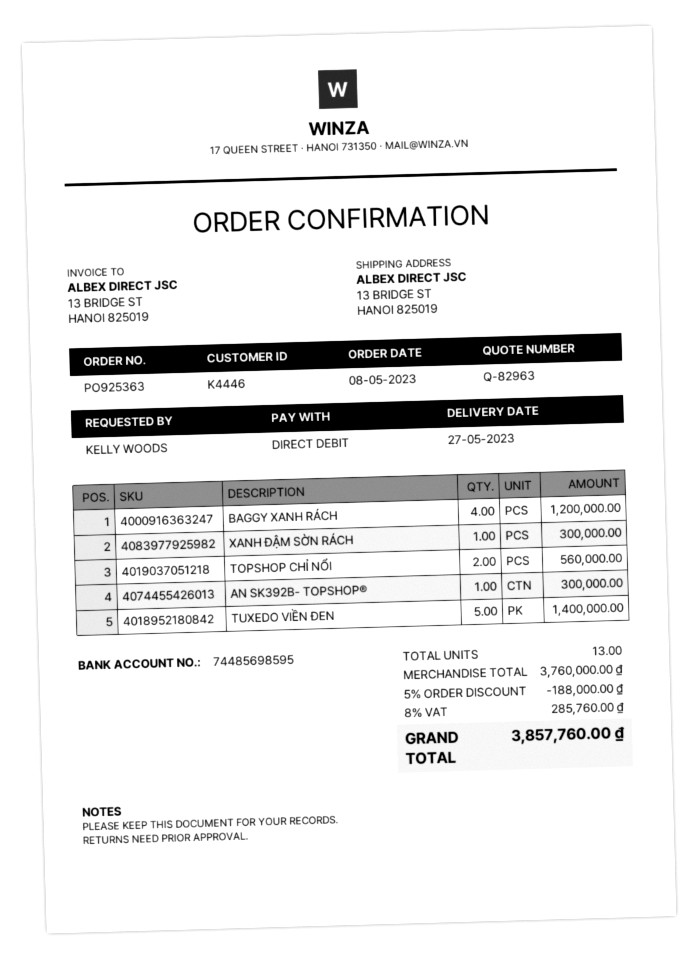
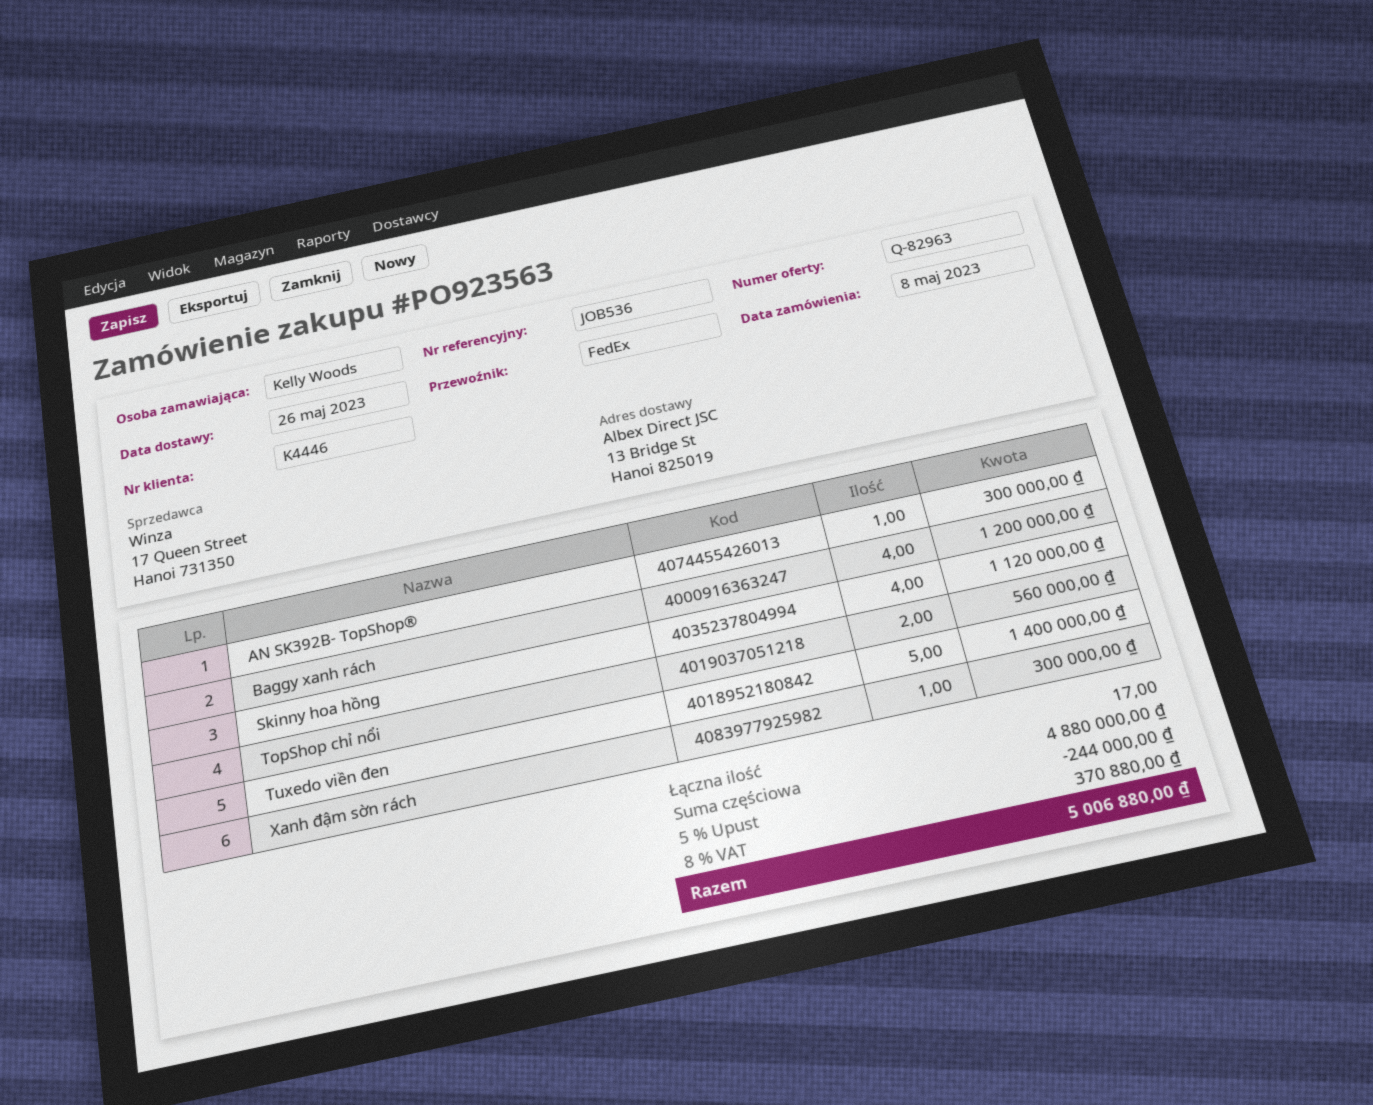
order number: PO925363 -> PO923563
delivery date: 2023-05-27 -> 2023-05-26
Skinny hoa hồng: none -> 4 for 1120000.00
total quantity: 13 -> 17
subtotal: 3760000.00 -> 4880000.00
discount: 5% = 188000.00 -> 5% = 244000.00
tax: 8% = 285760.00 -> 8% = 370880.00
total: 3857760.00 -> 5006880.00

